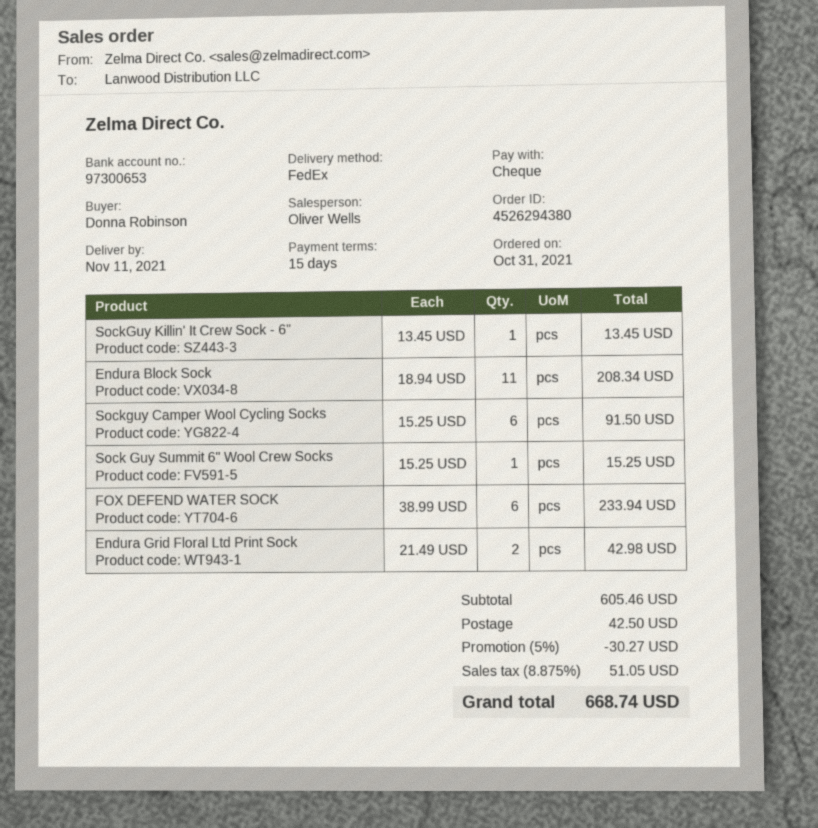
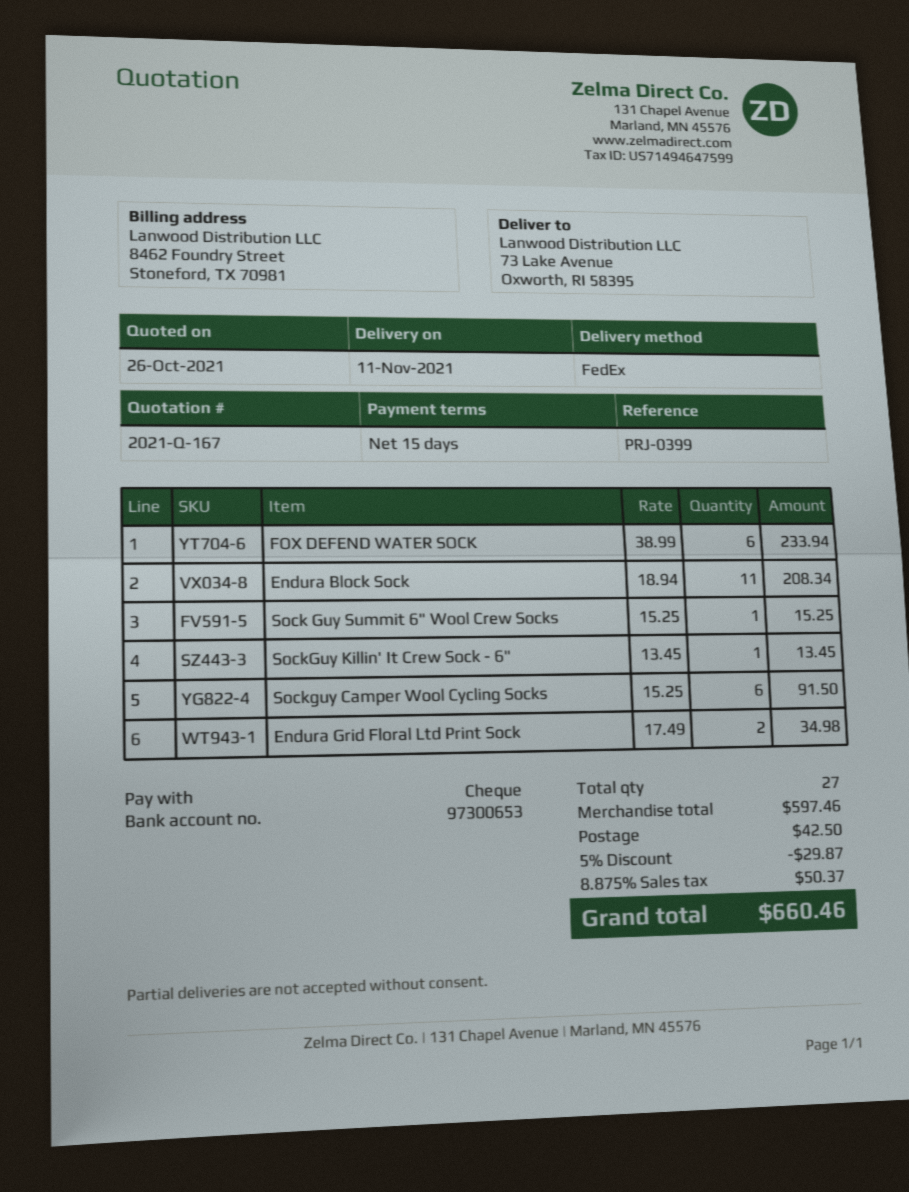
Endura Grid Floral Ltd Print Sock: 2 x 21.49 = 42.98 -> 2 x 17.49 = 34.98
subtotal: 605.46 -> 597.46
discount: 5% = 30.27 -> 5% = 29.87
tax: 8.875% = 51.05 -> 8.875% = 50.37
total: 668.74 -> 660.46

